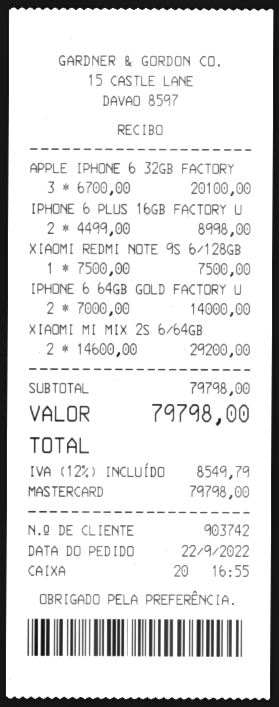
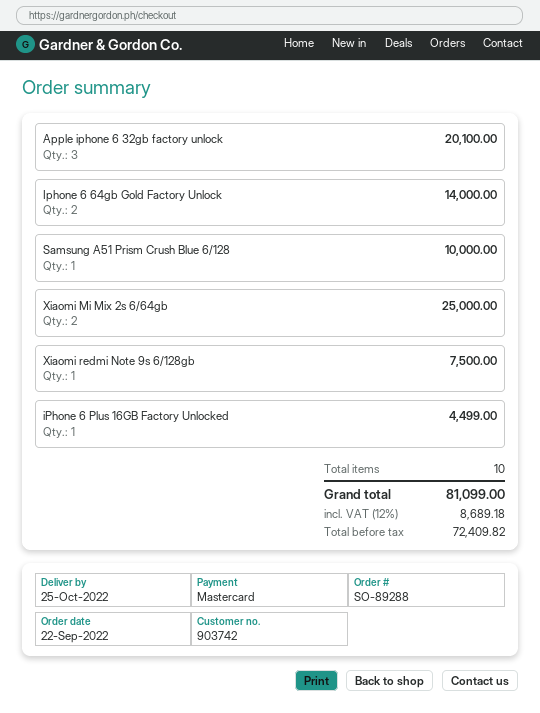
IPHONE 6 PLUS 16GB FACTORY U: 2 for 8998.00 -> 1 for 4499.00
XIAOMI MI MIX 2S 6/64GB: 2 for 29200.00 -> 2 for 25000.00
Samsung A51 Prism Crush Blue 6/128: none -> 1 for 10000.00
tax: 12% = 8549.79 -> 12% = 8689.18
total: 79798.00 -> 81099.00

